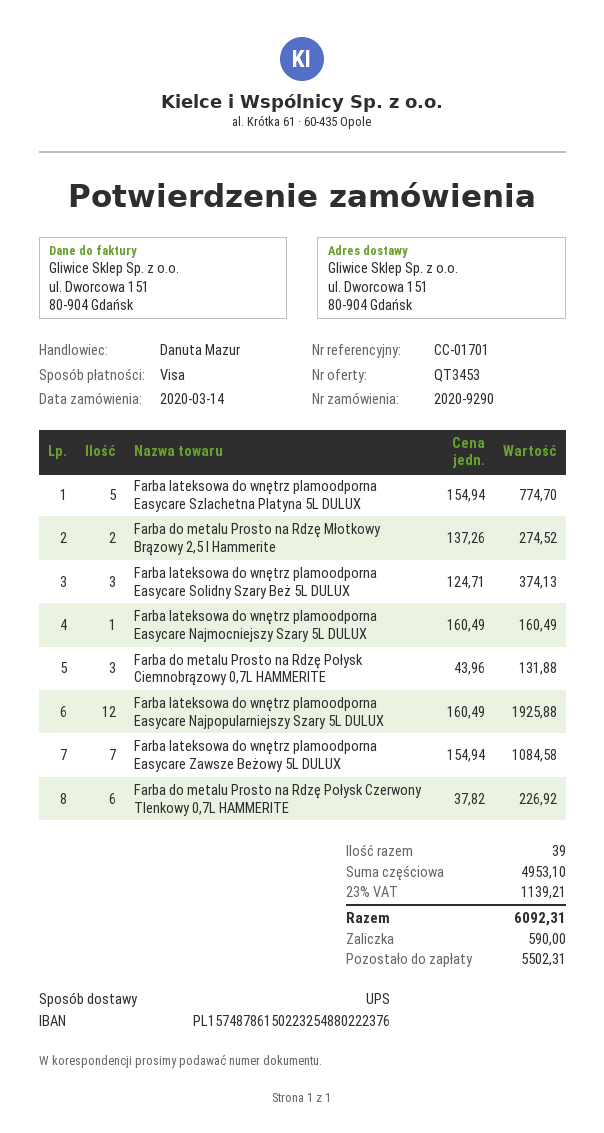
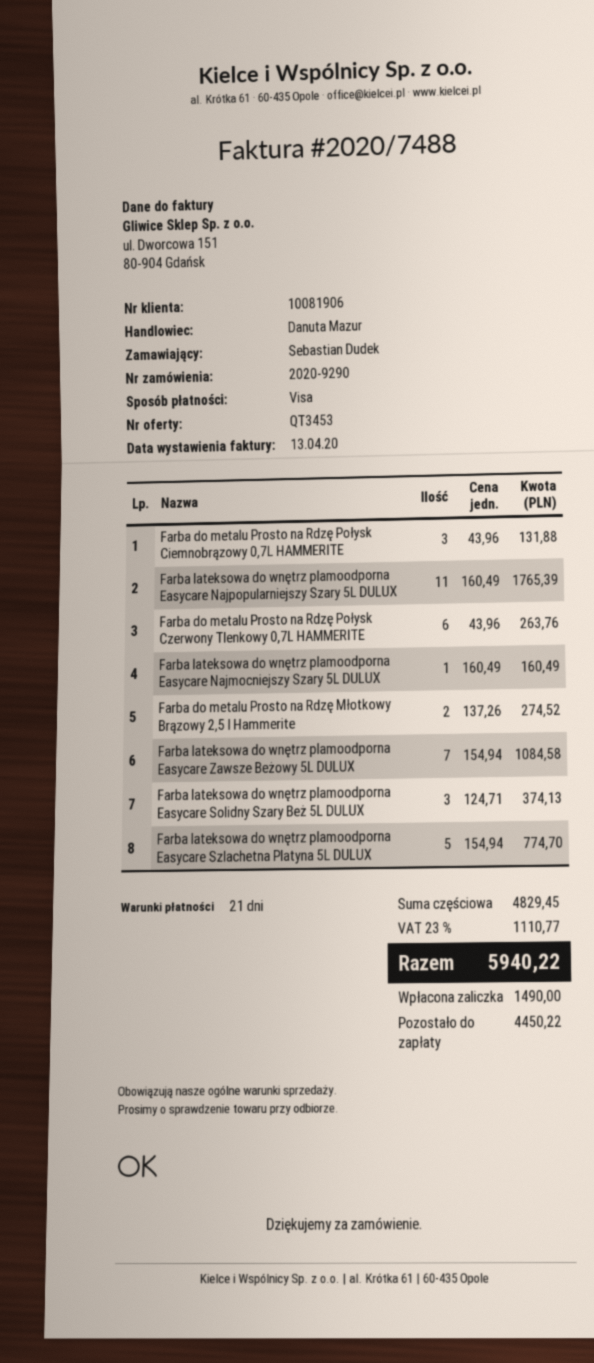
Farba lateksowa do wnętrz plamoodporna Easycare Najpopularniejszy Szary 5L DULUX: 12 x 160.49 = 1925.88 -> 11 x 160.49 = 1765.39
Farba do metalu Prosto na Rdzę Połysk Czerwony Tlenkowy 0,7L HAMMERITE: 6 x 37.82 = 226.92 -> 6 x 43.96 = 263.76
subtotal: 4953.10 -> 4829.45
tax: 23% = 1139.21 -> 23% = 1110.77
total: 6092.31 -> 5940.22
deposit: 590.00 -> 1490.00
balance: 5502.31 -> 4450.22

